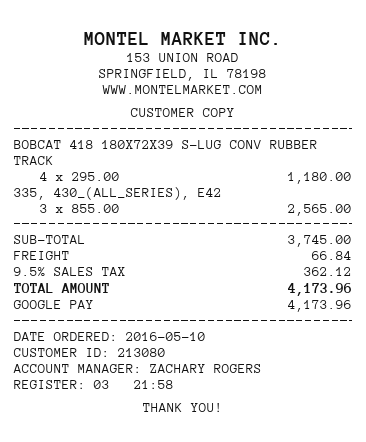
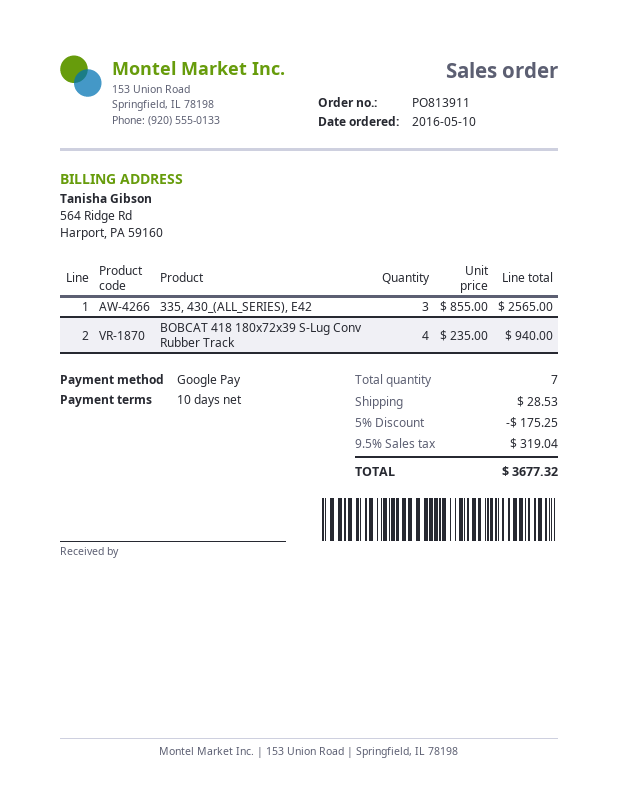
BOBCAT 418 180X72X39 S-LUG CONV RUBBER TRACK: 4 x 295.00 = 1180.00 -> 4 x 235.00 = 940.00
discount: none -> 5% = 175.25
shipping: 66.84 -> 28.53
tax: 9.5% = 362.12 -> 9.5% = 319.04
total: 4173.96 -> 3677.32

